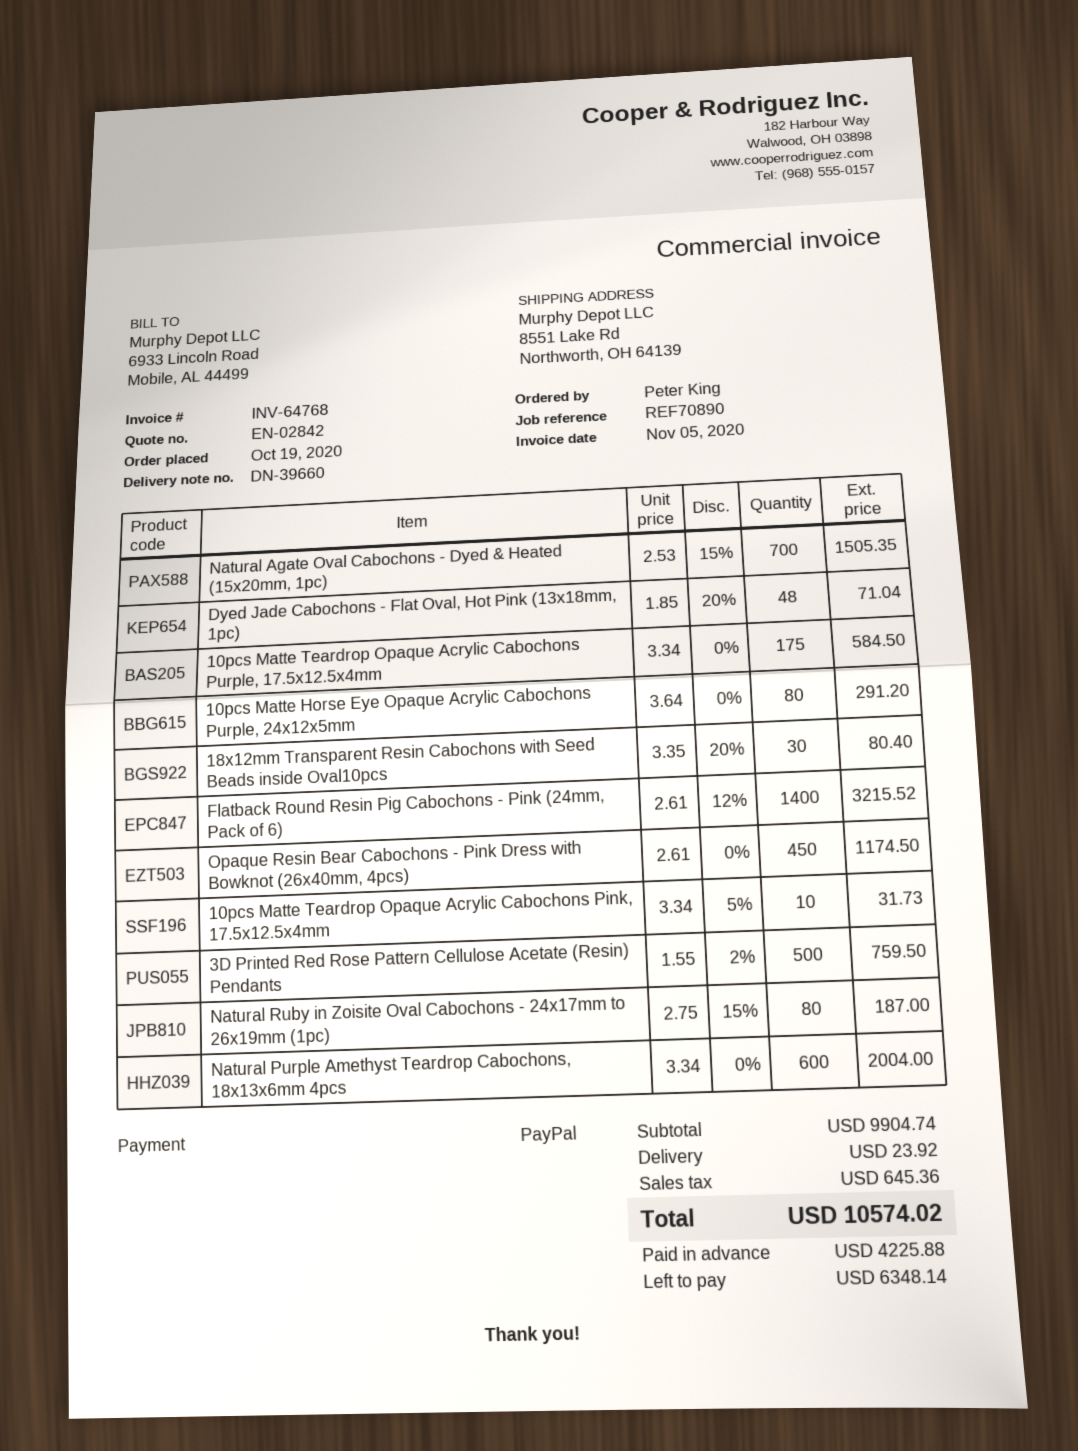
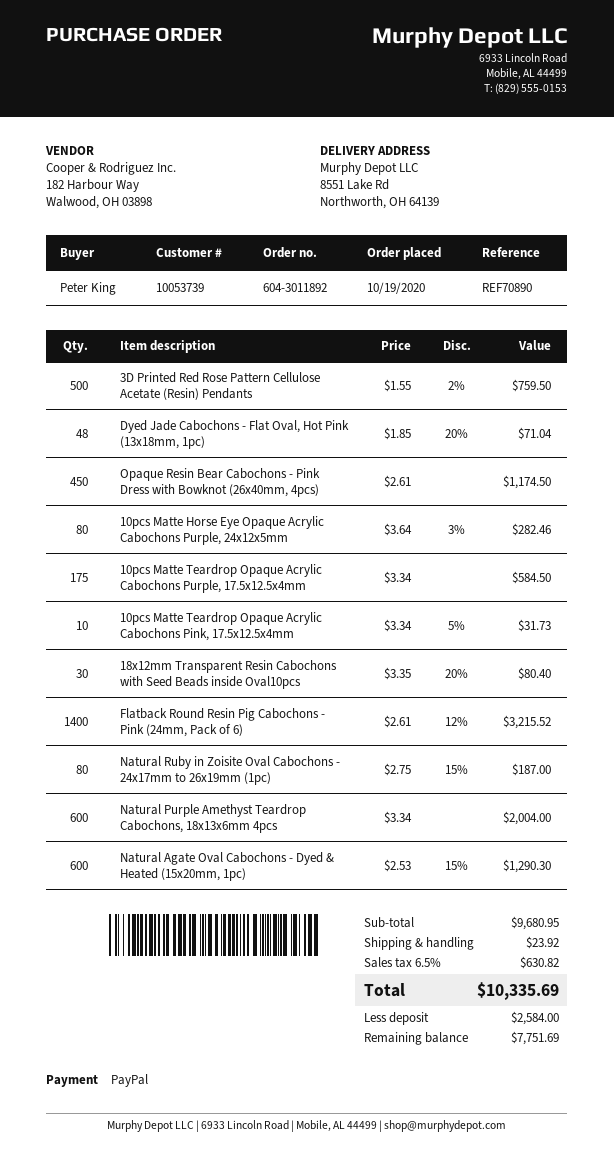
Natural Agate Oval Cabochons - Dyed & Heated (15x20mm, 1pc): 700 x 2.53 - 15% = 1505.35 -> 600 x 2.53 - 15% = 1290.30
10pcs Matte Horse Eye Opaque Acrylic Cabochons Purple, 24x12x5mm: 80 x 3.64 = 291.20 -> 80 x 3.64 - 3% = 282.46
subtotal: 9904.74 -> 9680.95
tax: 645.36 -> 630.82
total: 10574.02 -> 10335.69
deposit: 4225.88 -> 2584.00
balance: 6348.14 -> 7751.69

